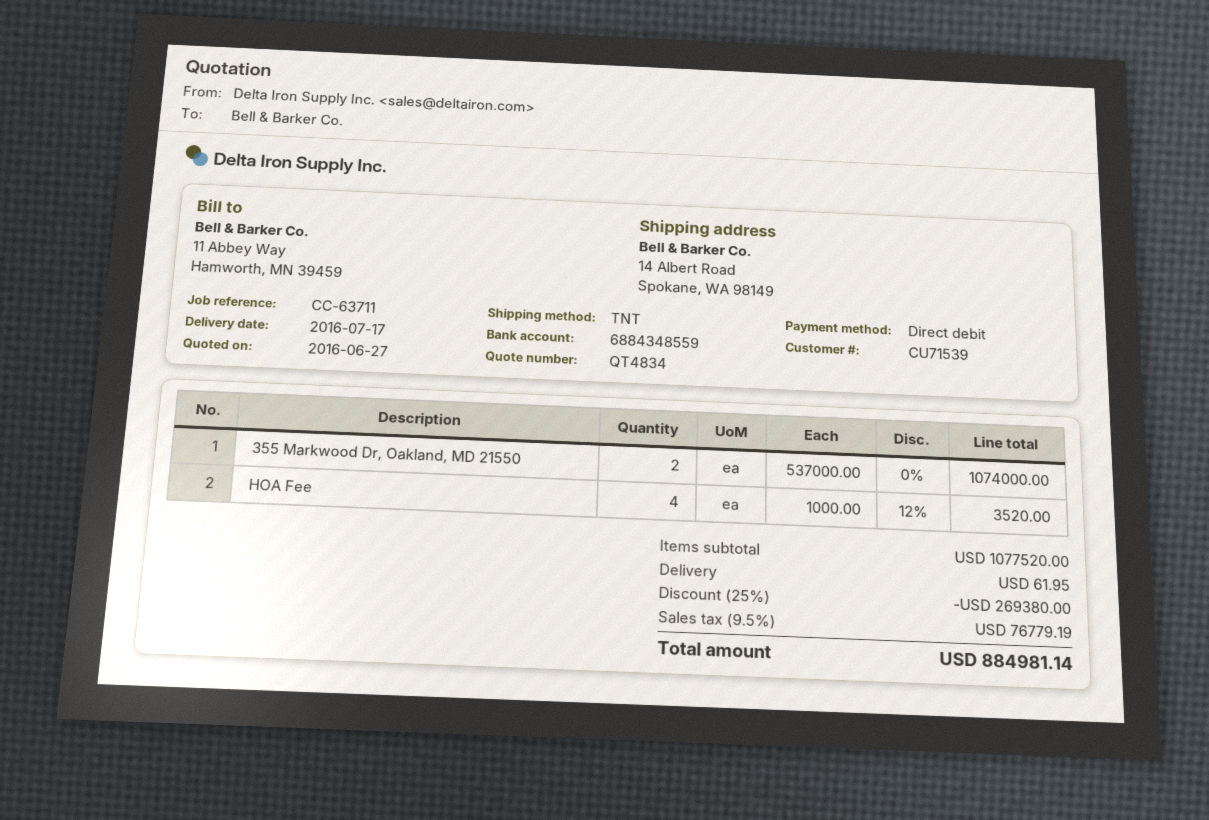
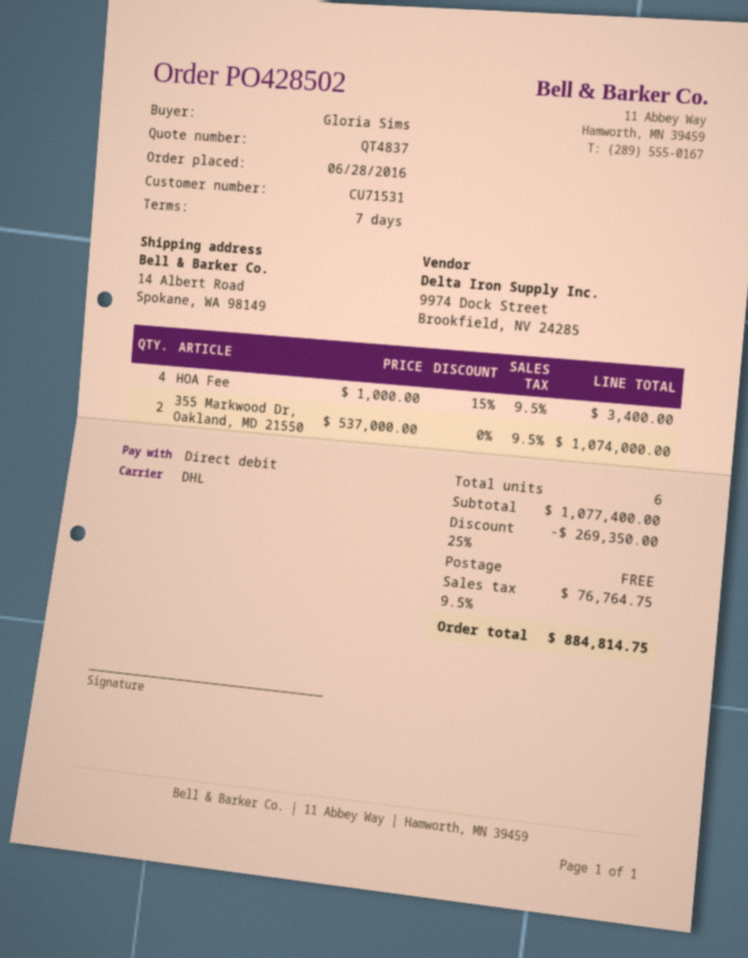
quote number: QT4834 -> QT4837
customer number: CU71539 -> CU71531
shipping method: TNT -> DHL
HOA Fee: 4 x 1000.00 - 12% = 3520.00 -> 4 x 1000.00 - 15% = 3400.00
subtotal: 1077520.00 -> 1077400.00
discount: 25% = 269380.00 -> 25% = 269350.00
shipping: 61.95 -> 0.00
tax: 9.5% = 76779.19 -> 9.5% = 76764.75
total: 884981.14 -> 884814.75

